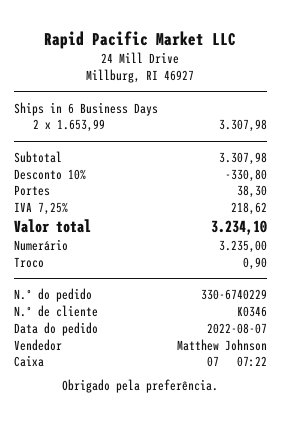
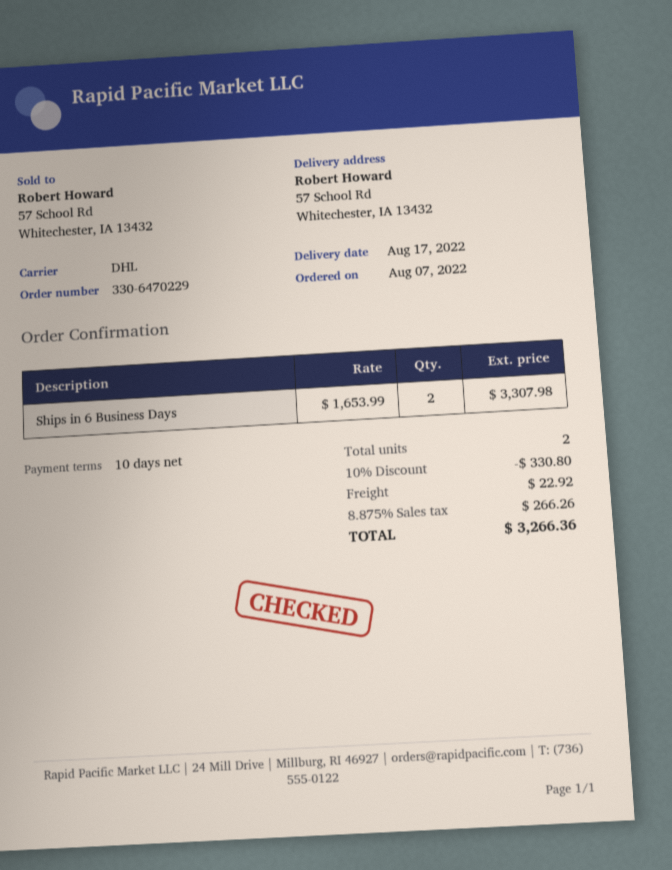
order number: 330-6740229 -> 330-6470229
shipping: 38.30 -> 22.92
tax: 7.25% = 218.62 -> 8.875% = 266.26
total: 3234.10 -> 3266.36

